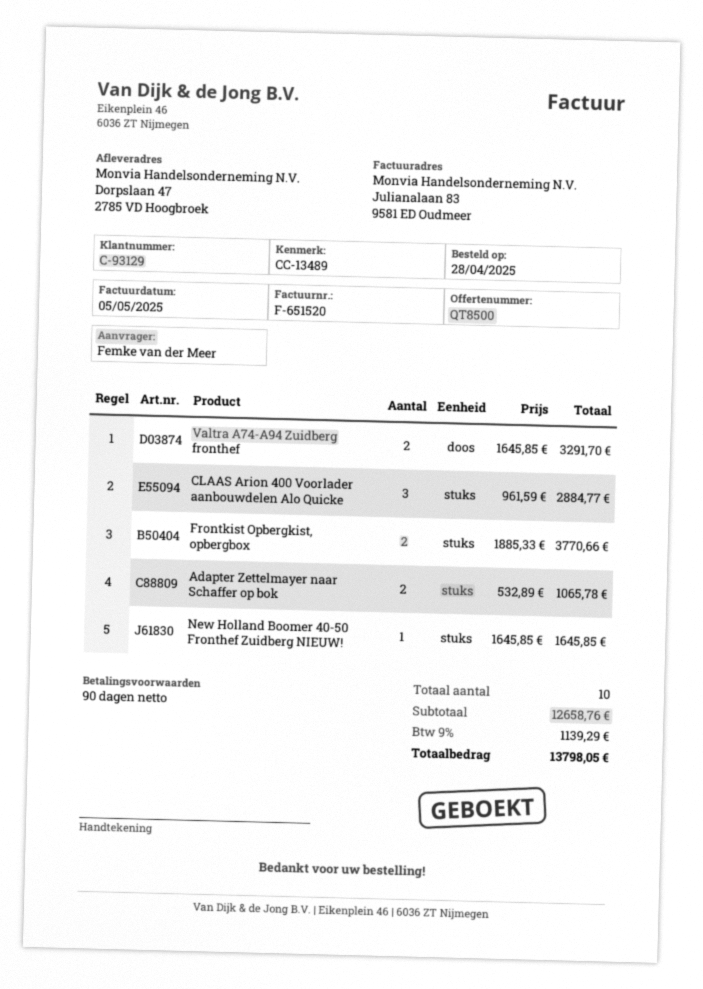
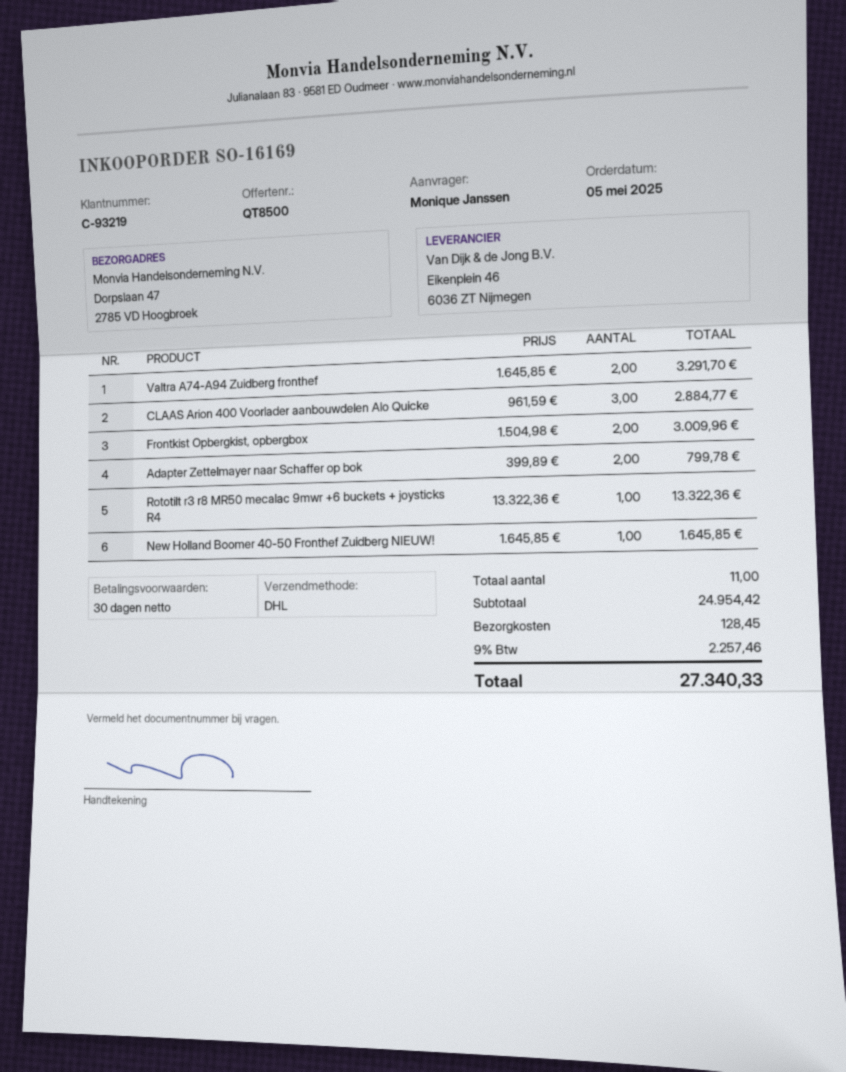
order date: 2025-04-28 -> 2025-05-05
payment terms: 90 days -> 30 days
customer number: C-93129 -> C-93219
ordered by: Femke van der Meer -> Monique Janssen
Frontkist Opbergkist, opbergbox: 2 x 1885.33 = 3770.66 -> 2 x 1504.98 = 3009.96
Adapter Zettelmayer naar Schaffer op bok: 2 x 532.89 = 1065.78 -> 2 x 399.89 = 799.78
Rototilt r3 r8 MR50 mecalac 9mwr +6 buckets + joysticks R4: none -> 1 x 13322.36 = 13322.36
total quantity: 10 -> 11
subtotal: 12658.76 -> 24954.42
shipping: none -> 128.45
tax: 9% = 1139.29 -> 9% = 2257.46
total: 13798.05 -> 27340.33

